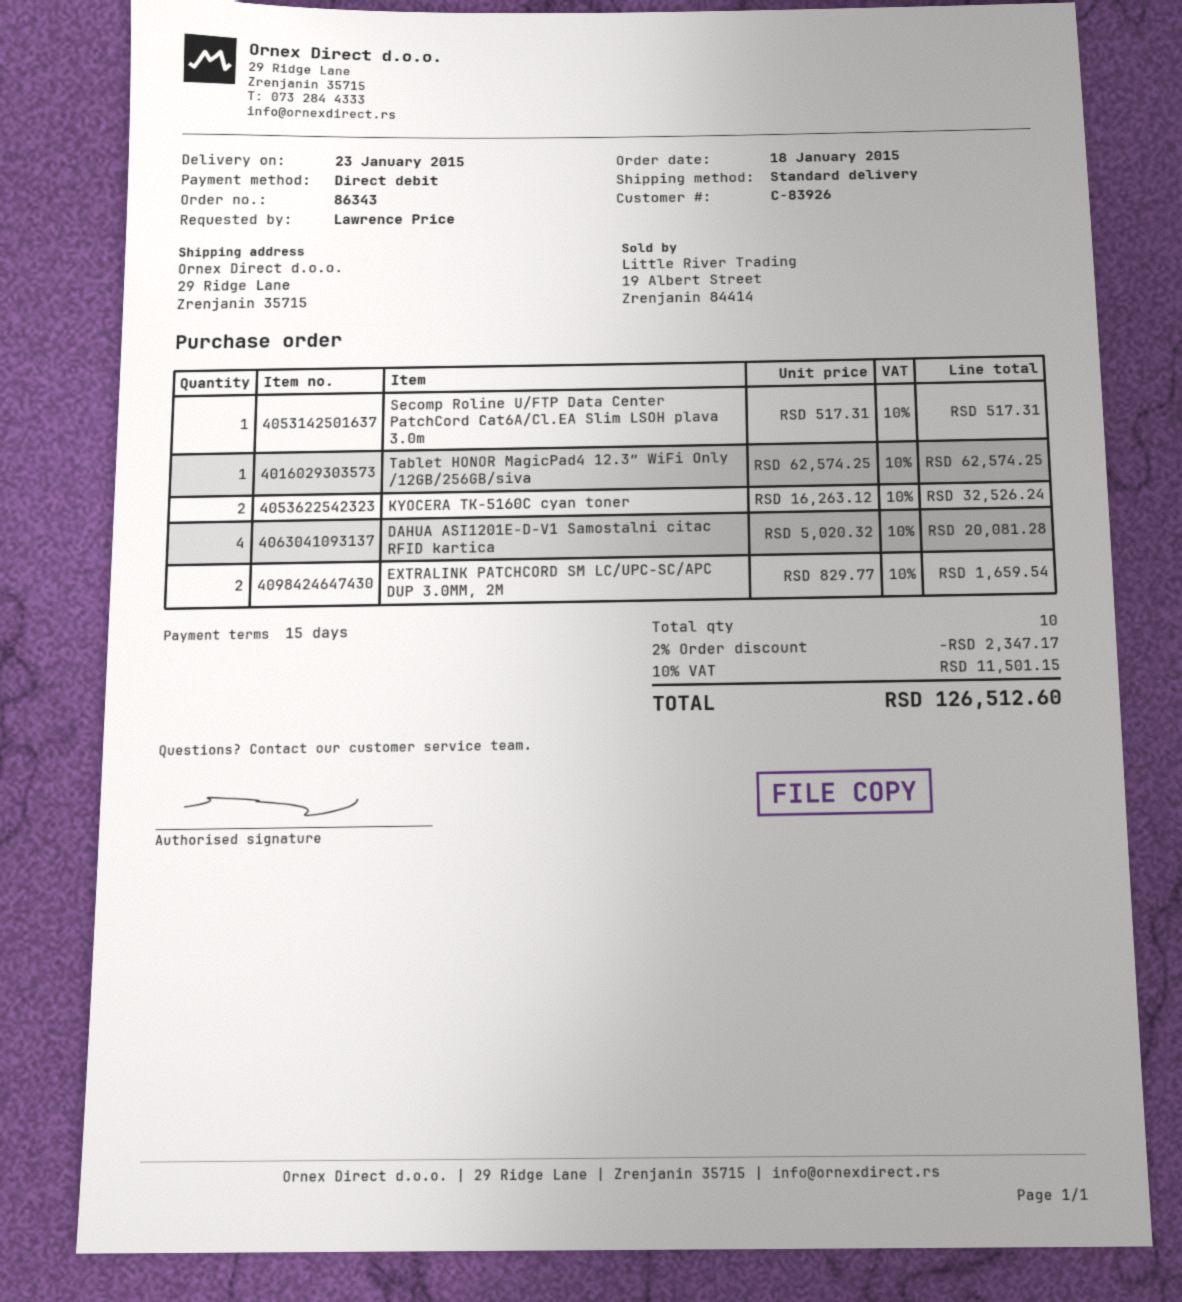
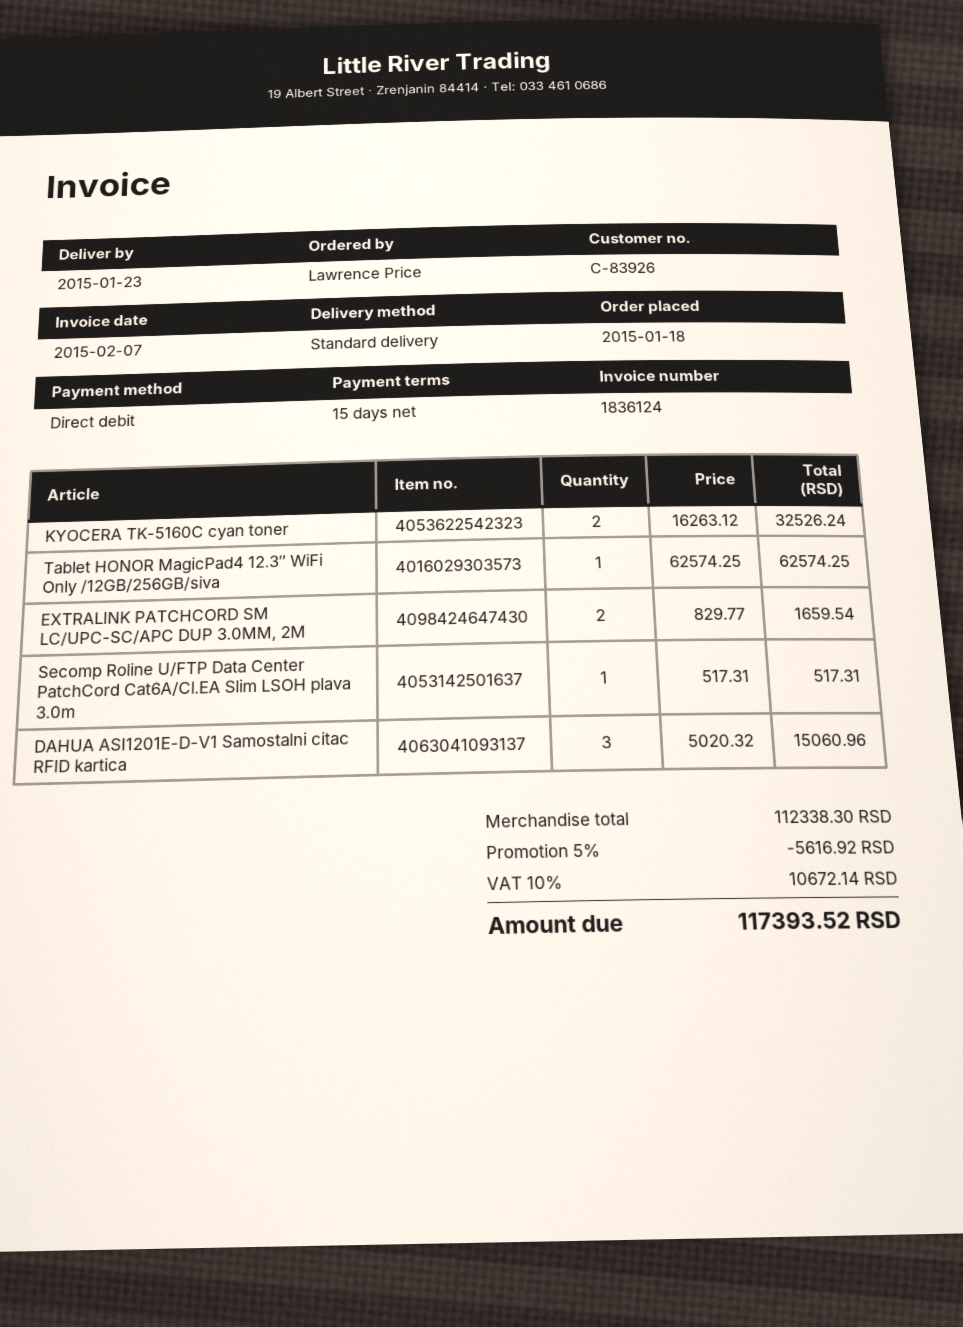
DAHUA ASI1201E-D-V1 Samostalni citac RFID kartica: 4 x 5020.32 = 20081.28 -> 3 x 5020.32 = 15060.96
discount: 2% = 2347.17 -> 5% = 5616.92
tax: 10% = 11501.15 -> 10% = 10672.14
total: 126512.60 -> 117393.52

